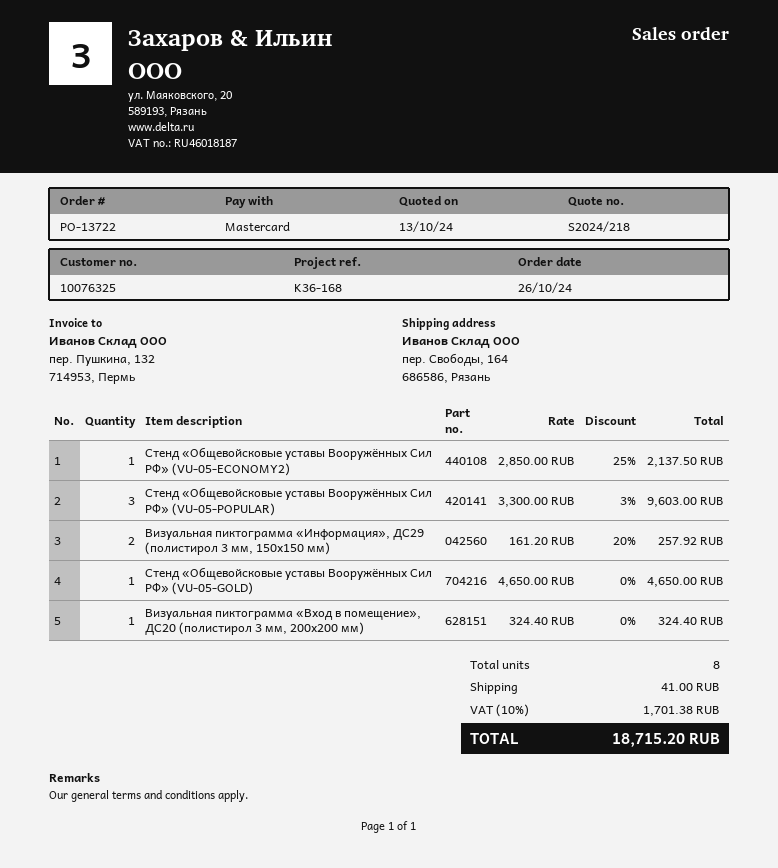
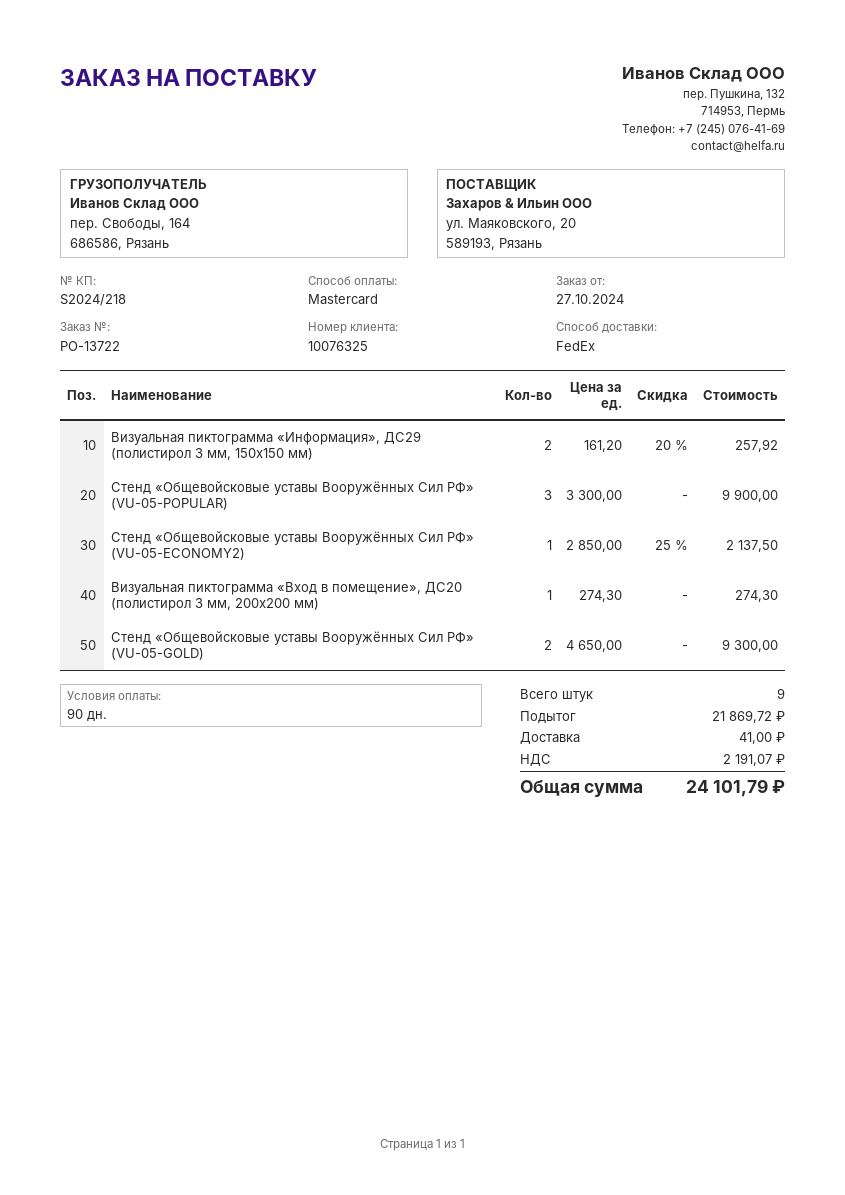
order date: 2024-10-26 -> 2024-10-27
Стенд «Общевойсковые уставы Вооружённых Сил РФ» (VU-05-POPULAR): 3 x 3300.00 - 3% = 9603.00 -> 3 x 3300.00 = 9900.00
Стенд «Общевойсковые уставы Вооружённых Сил РФ» (VU-05-GOLD): 1 x 4650.00 = 4650.00 -> 2 x 4650.00 = 9300.00
Визуальная пиктограмма «Вход в помещение», ДС20 (полистирол 3 мм, 200х200 мм): 1 x 324.40 = 324.40 -> 1 x 274.30 = 274.30
total quantity: 8 -> 9
tax: 1701.38 -> 2191.07
total: 18715.20 -> 24101.79

